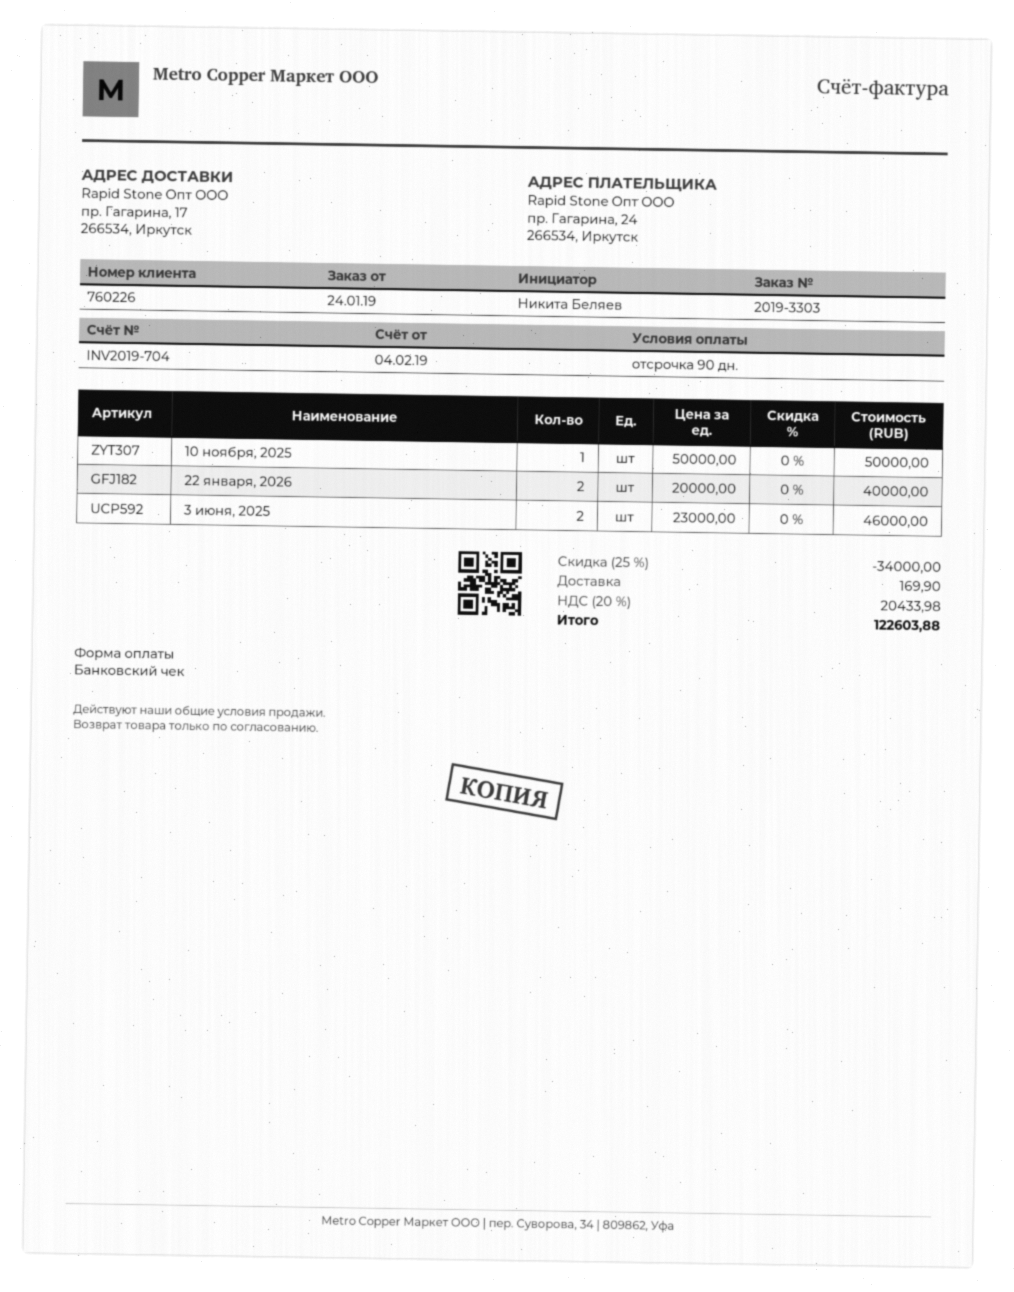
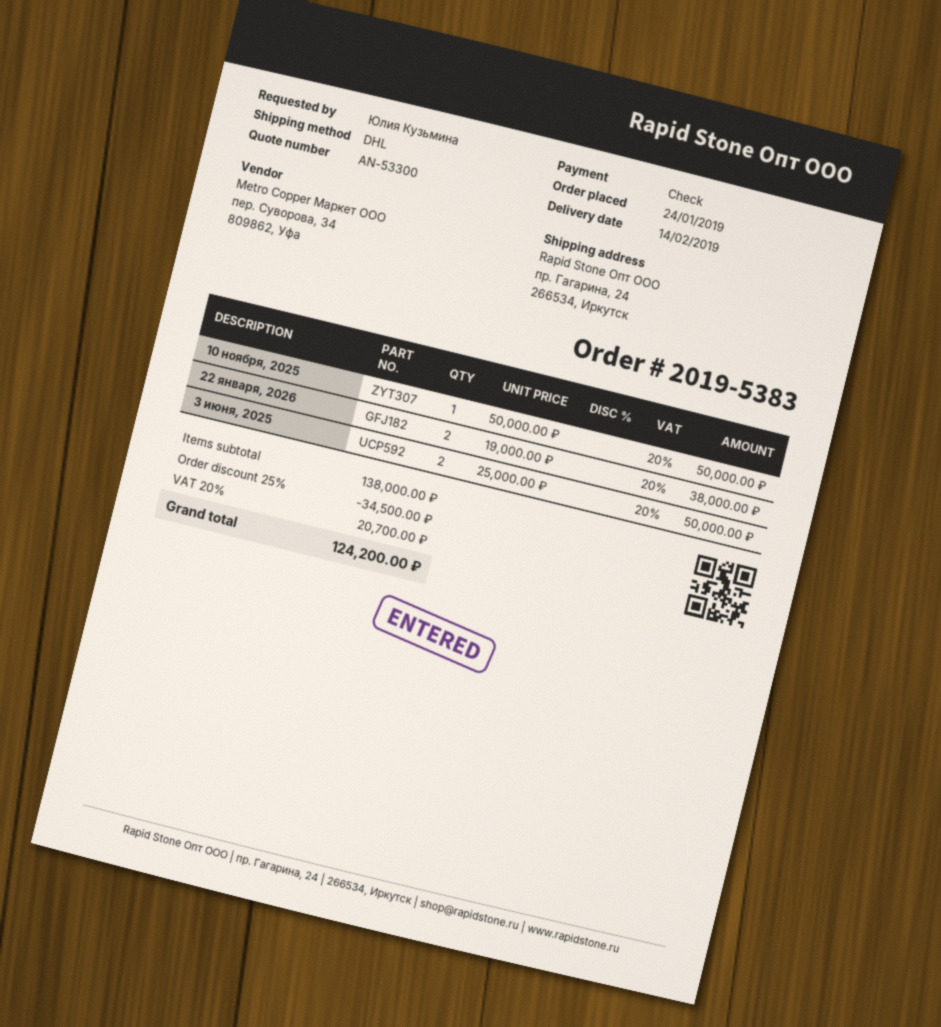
order number: 2019-3303 -> 2019-5383
ordered by: Никита Беляев -> Юлия Кузьмина
ship to: пр. Гагарина, 17, 266534, Иркутск -> пр. Гагарина, 24, 266534, Иркутск
22 января, 2026: 2 x 20000.00 = 40000.00 -> 2 x 19000.00 = 38000.00
3 июня, 2025: 2 x 23000.00 = 46000.00 -> 2 x 25000.00 = 50000.00
discount: 25% = 34000.00 -> 25% = 34500.00
shipping: 169.90 -> none
tax: 20% = 20433.98 -> 20% = 20700.00
total: 122603.88 -> 124200.00

